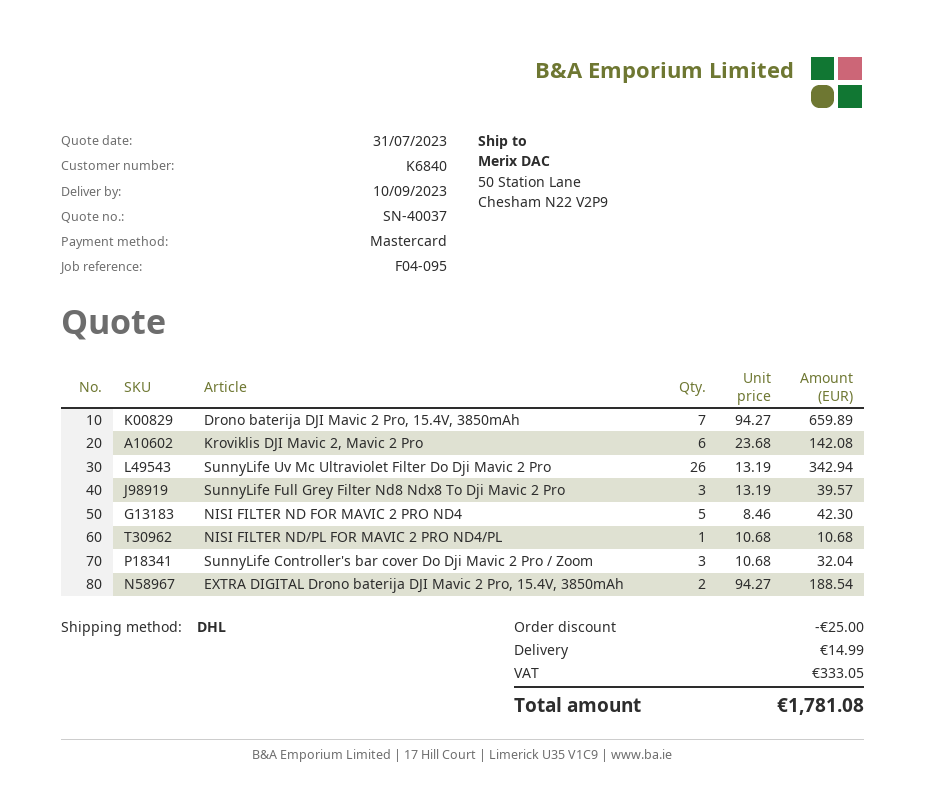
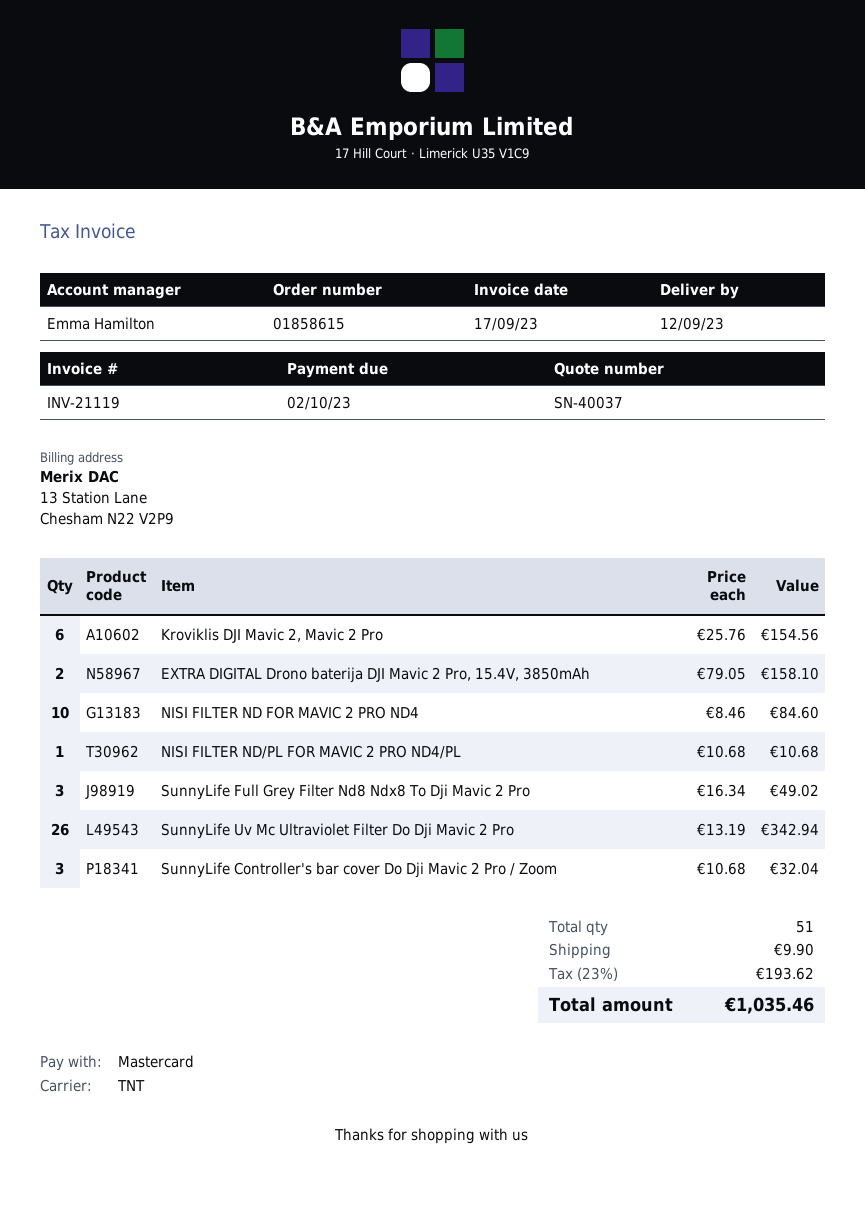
delivery date: 2023-09-10 -> 2023-09-12
shipping method: DHL -> TNT
Drono baterija DJI Mavic 2 Pro, 15.4V, 3850mAh: 7 x 94.27 = 659.89 -> none
Kroviklis DJI Mavic 2, Mavic 2 Pro: 6 x 23.68 = 142.08 -> 6 x 25.76 = 154.56
SunnyLife Full Grey Filter Nd8 Ndx8 To Dji Mavic 2 Pro: 3 x 13.19 = 39.57 -> 3 x 16.34 = 49.02
NISI FILTER ND FOR MAVIC 2 PRO ND4: 5 x 8.46 = 42.30 -> 10 x 8.46 = 84.60
EXTRA DIGITAL Drono baterija DJI Mavic 2 Pro, 15.4V, 3850mAh: 2 x 94.27 = 188.54 -> 2 x 79.05 = 158.10
discount: 25.00 -> none
shipping: 14.99 -> 9.90
tax: 333.05 -> 193.62
total: 1781.08 -> 1035.46

